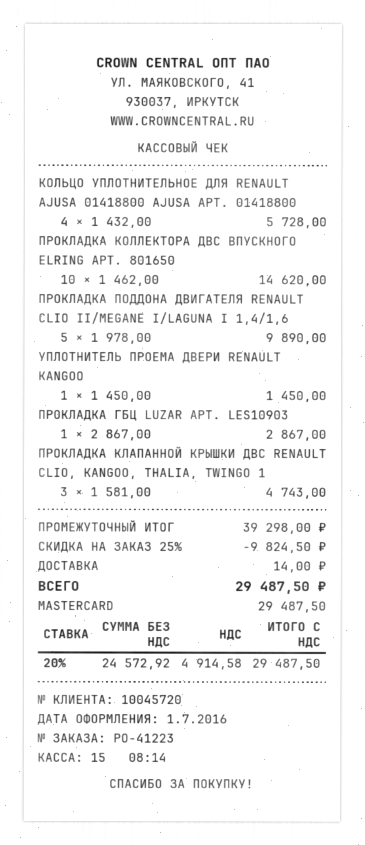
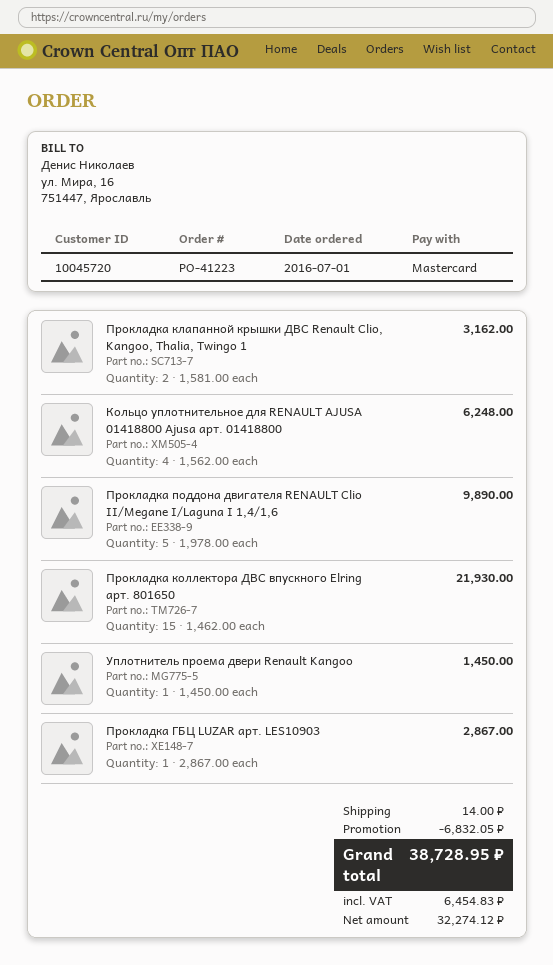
КОЛЬЦО УПЛОТНИТЕЛЬНОЕ ДЛЯ RENAULT AJUSA 01418800 AJUSA АРТ. 01418800: 4 x 1432.00 = 5728.00 -> 4 x 1562.00 = 6248.00
ПРОКЛАДКА КОЛЛЕКТОРА ДВС ВПУСКНОГО ELRING АРТ. 801650: 10 x 1462.00 = 14620.00 -> 15 x 1462.00 = 21930.00
ПРОКЛАДКА КЛАПАННОЙ КРЫШКИ ДВС RENAULT CLIO, KANGOO, THALIA, TWINGO 1: 3 x 1581.00 = 4743.00 -> 2 x 1581.00 = 3162.00
discount: 9824.50 -> 6832.05
net: 24572.92 -> 32274.12
tax: 4914.58 -> 6454.83
total: 29487.50 -> 38728.95

